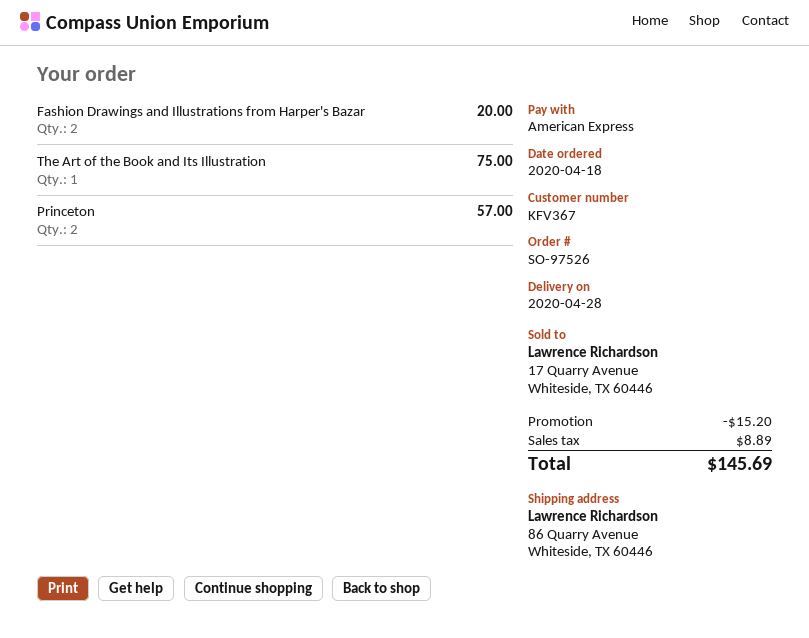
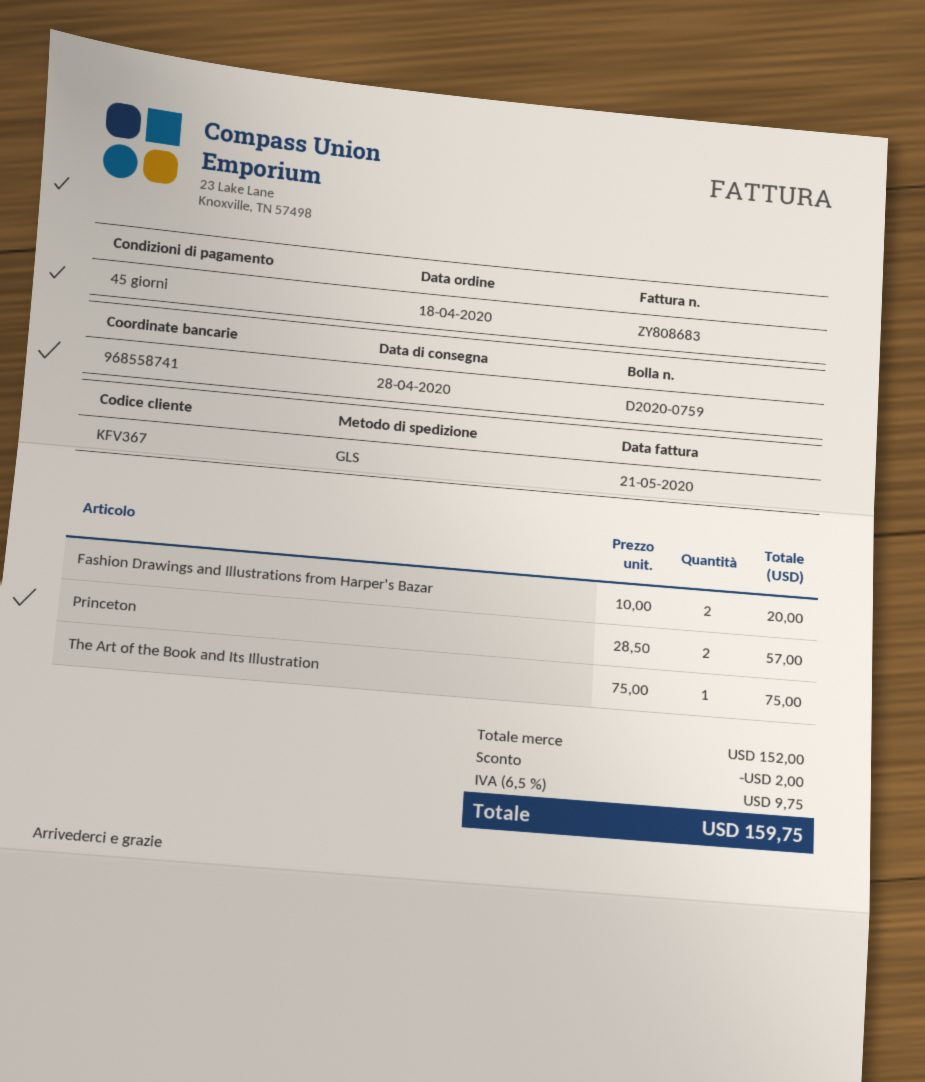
discount: 15.20 -> 2.00
tax: 8.89 -> 9.75
total: 145.69 -> 159.75

